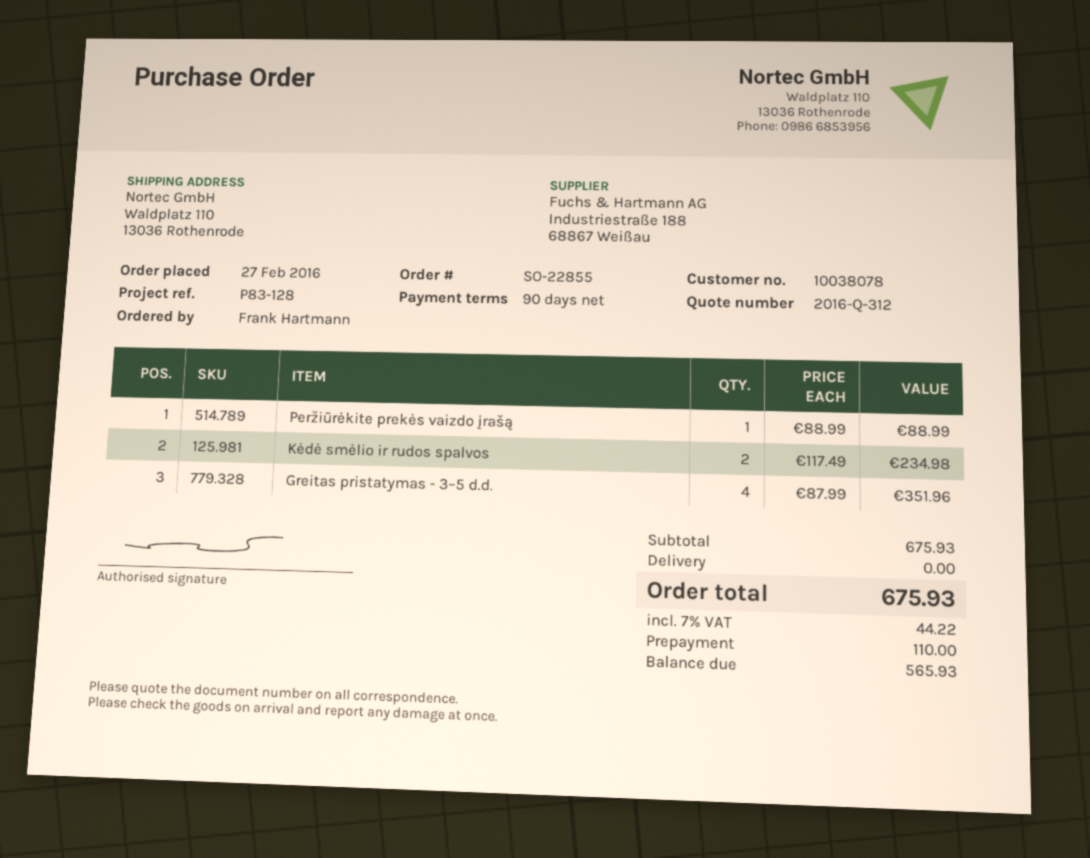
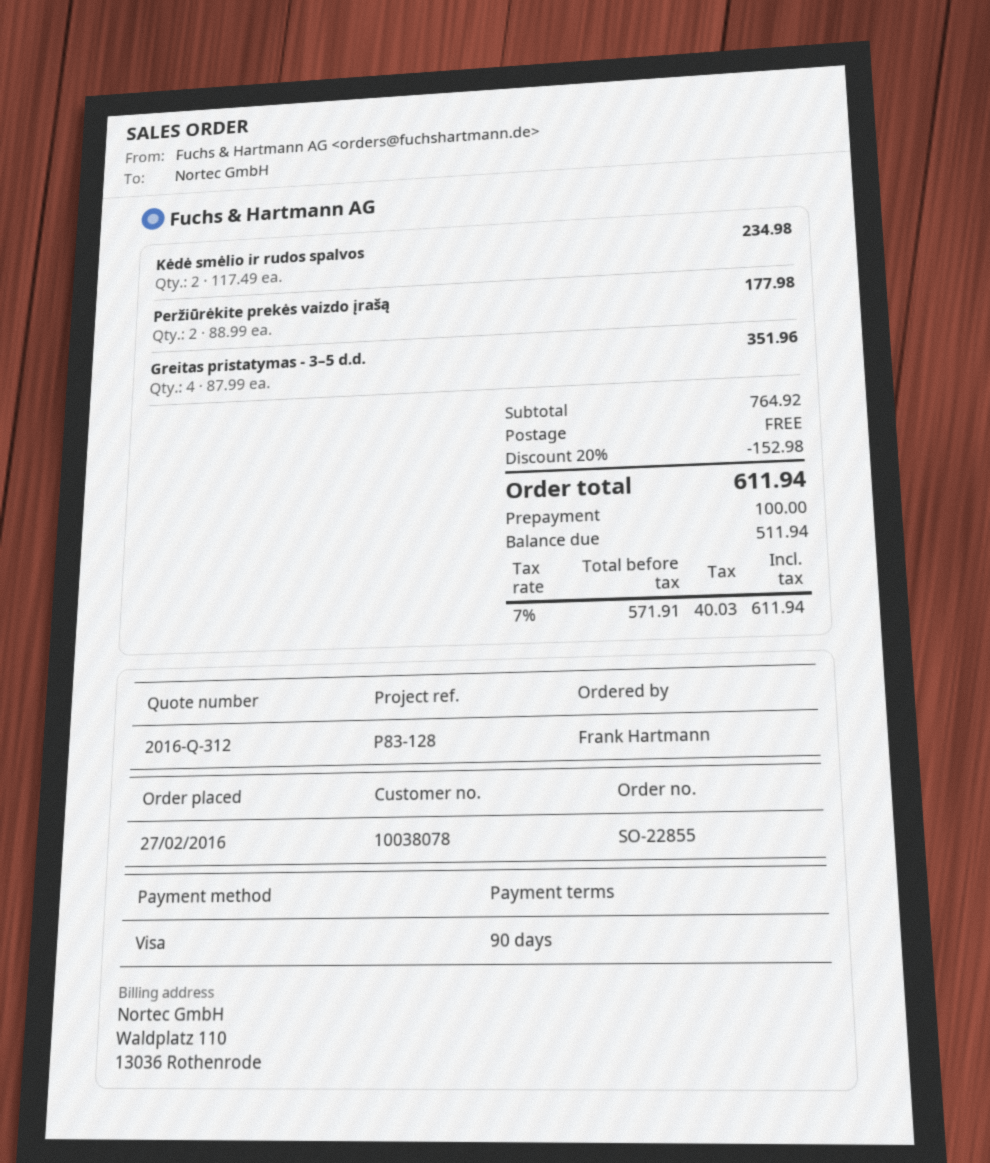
Peržiūrėkite prekės vaizdo įrašą: 1 x 88.99 = 88.99 -> 2 x 88.99 = 177.98
subtotal: 675.93 -> 764.92
discount: none -> 20% = 152.98
tax: 7% = 44.22 -> 7% = 40.03
total: 675.93 -> 611.94
deposit: 110.00 -> 100.00
balance: 565.93 -> 511.94

